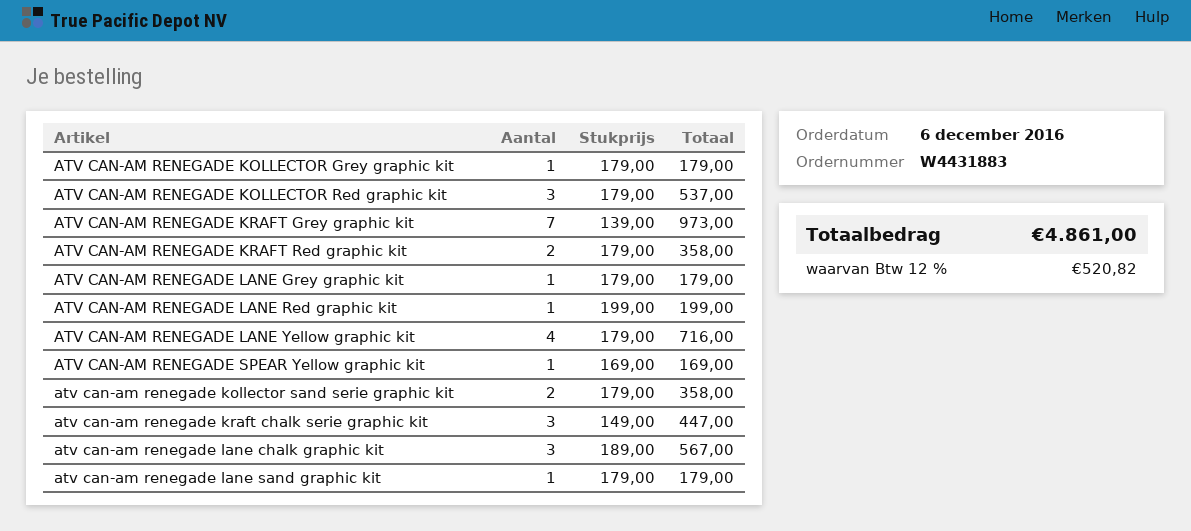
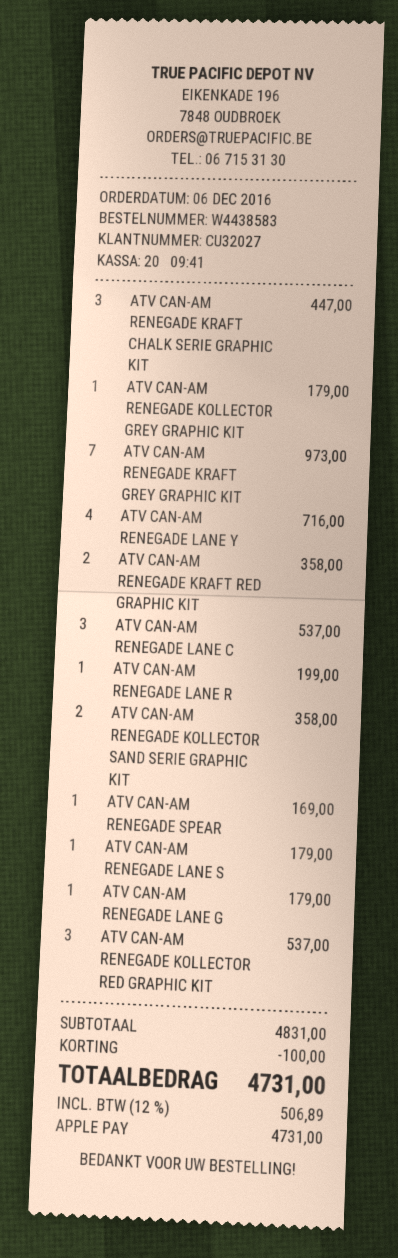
order number: W4431883 -> W4438583
atv can-am renegade lane chalk graphic kit: 3 for 567.00 -> 3 for 537.00
discount: none -> 100.00
tax: 12% = 520.82 -> 12% = 506.89
total: 4861.00 -> 4731.00

